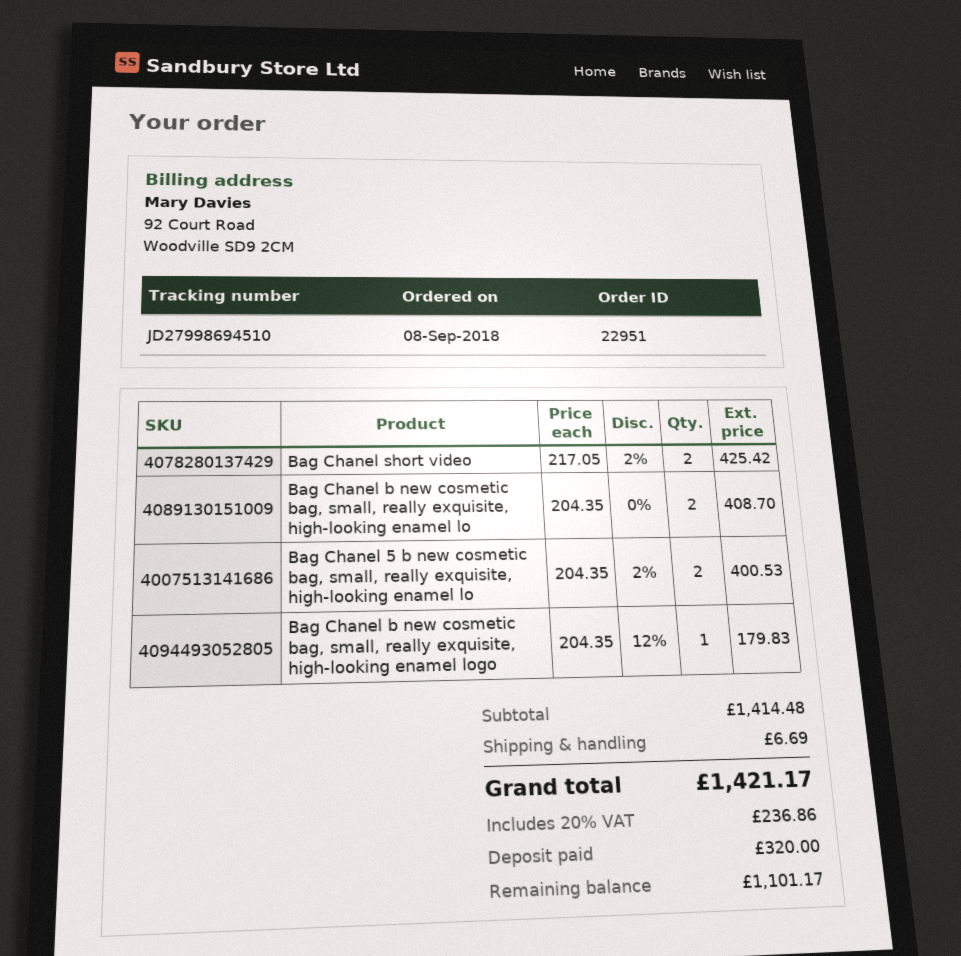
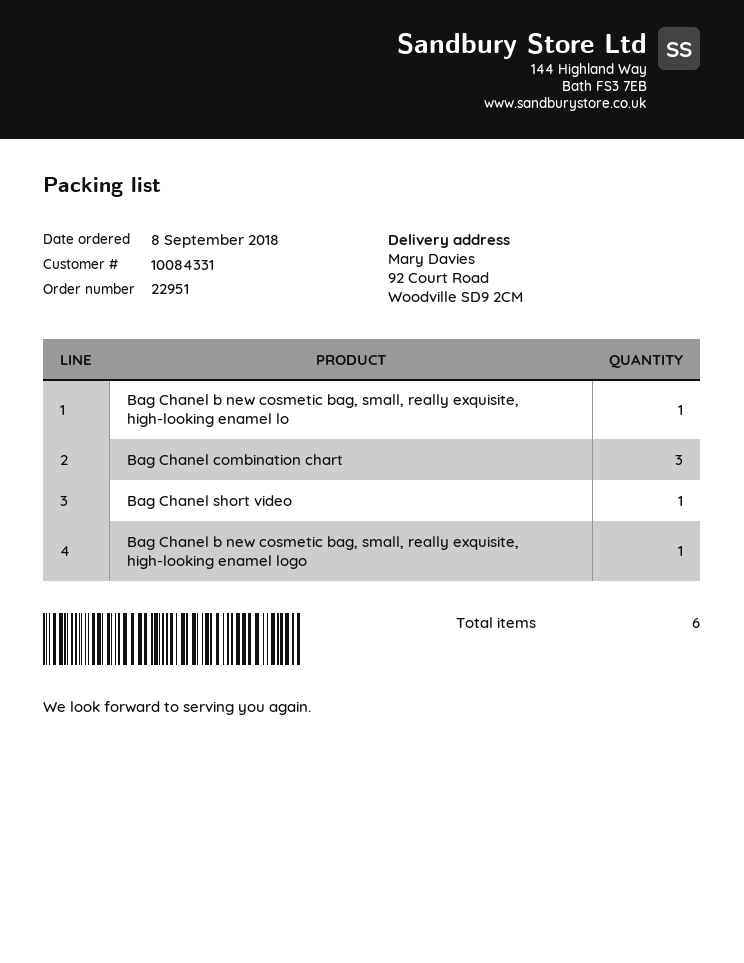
Bag Chanel short video: 2 -> 1
Bag Chanel b new cosmetic bag, small, really exquisite, high-looking enamel lo: 2 -> 1
Bag Chanel 5 b new cosmetic bag, small, really exquisite, high-looking enamel lo: 2 -> none
Bag Chanel combination chart: none -> 3

